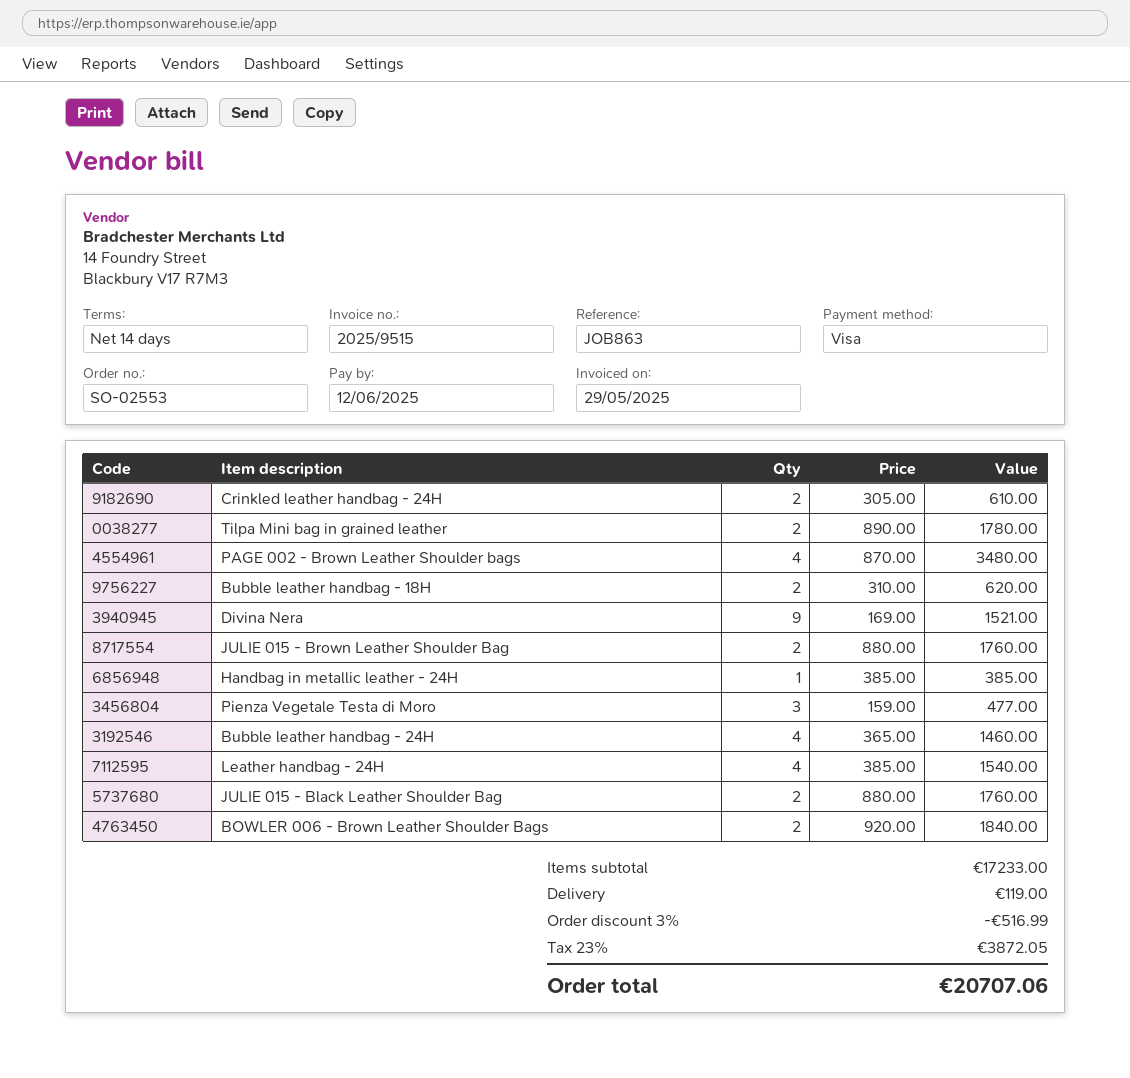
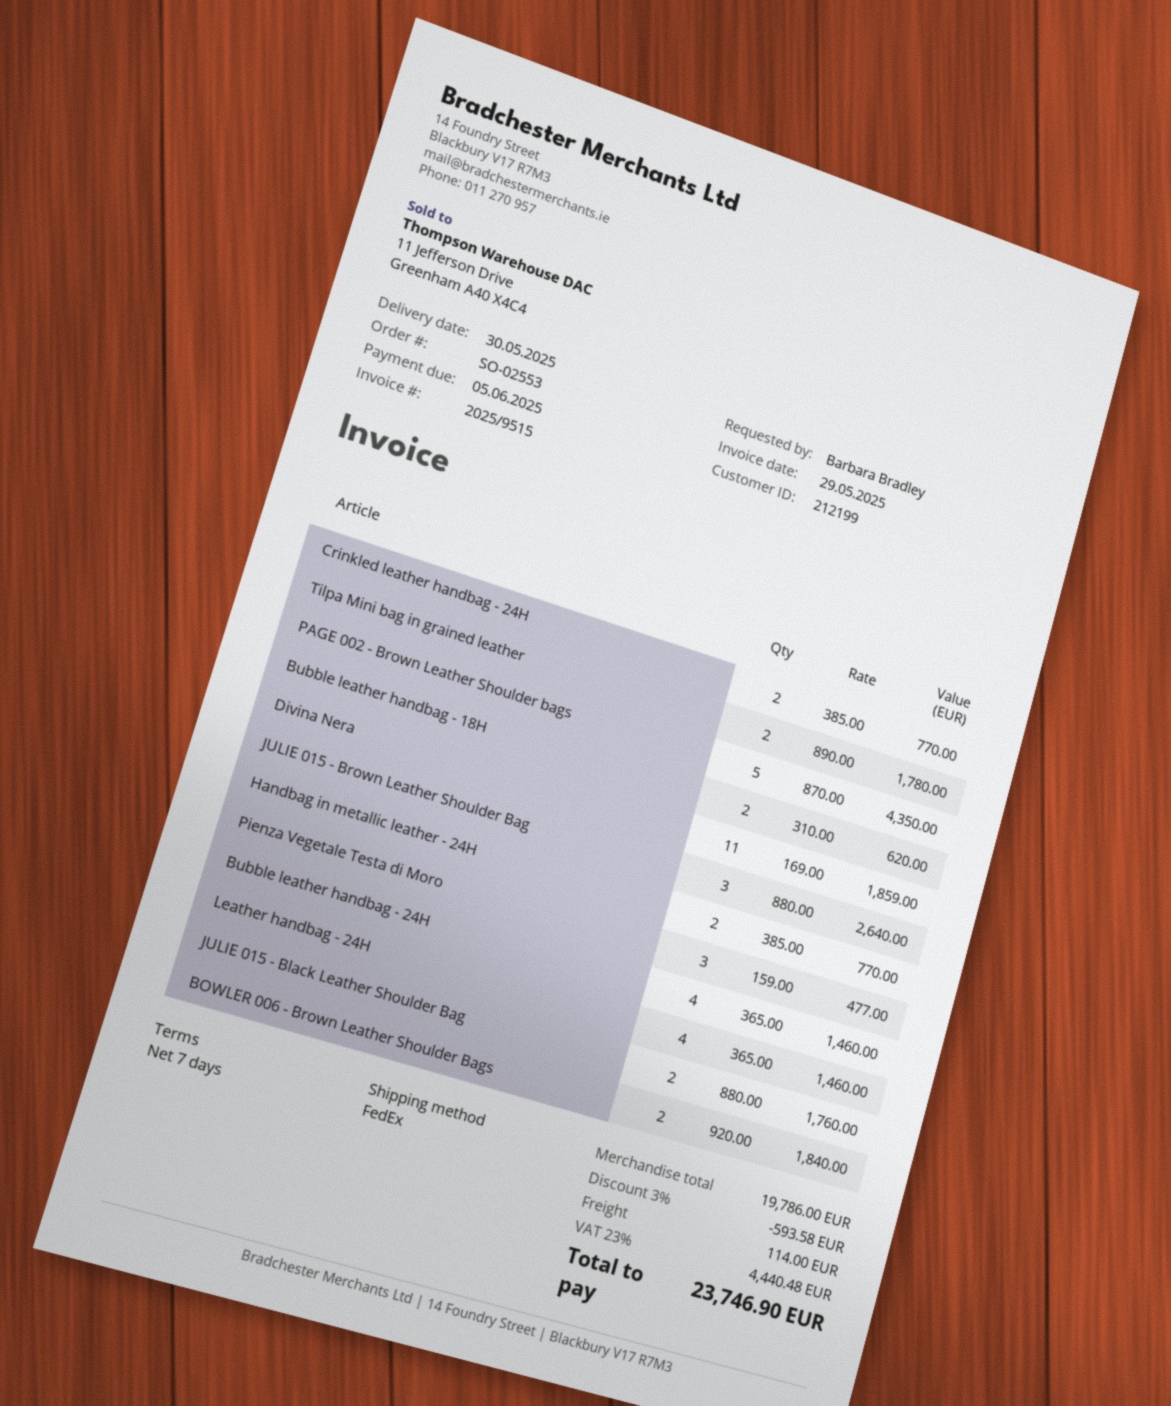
payment terms: 14 days -> 7 days
due date: 2025-06-12 -> 2025-06-05
Crinkled leather handbag - 24H: 2 x 305.00 = 610.00 -> 2 x 385.00 = 770.00
PAGE 002 - Brown Leather Shoulder bags: 4 x 870.00 = 3480.00 -> 5 x 870.00 = 4350.00
Divina Nera: 9 x 169.00 = 1521.00 -> 11 x 169.00 = 1859.00
JULIE 015 - Brown Leather Shoulder Bag: 2 x 880.00 = 1760.00 -> 3 x 880.00 = 2640.00
Handbag in metallic leather - 24H: 1 x 385.00 = 385.00 -> 2 x 385.00 = 770.00
Leather handbag - 24H: 4 x 385.00 = 1540.00 -> 4 x 365.00 = 1460.00
subtotal: 17233.00 -> 19786.00
discount: 3% = 516.99 -> 3% = 593.58
shipping: 119.00 -> 114.00
tax: 23% = 3872.05 -> 23% = 4440.48
total: 20707.06 -> 23746.90

